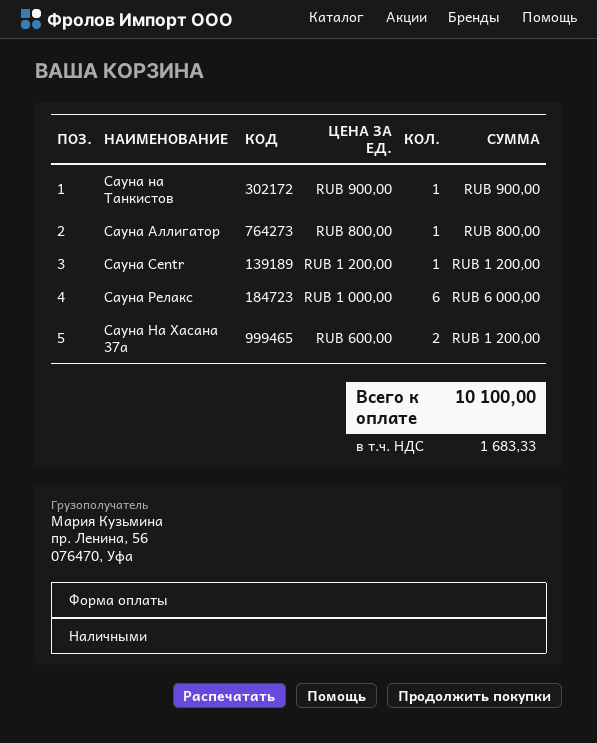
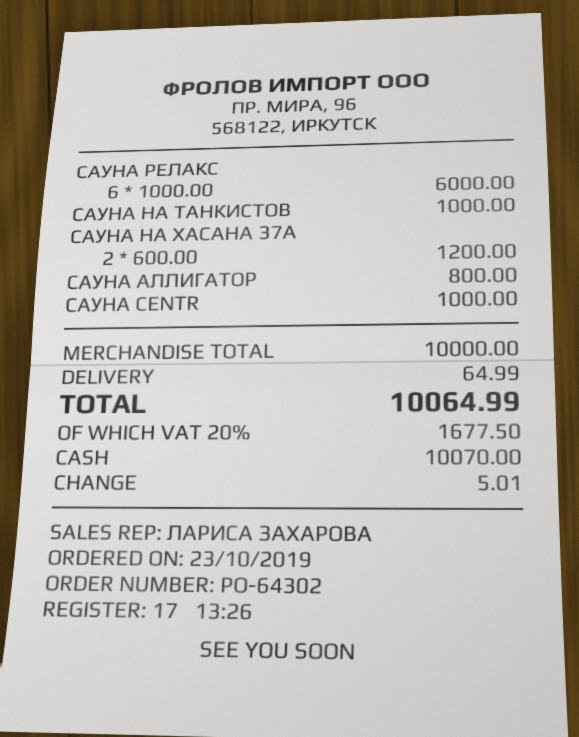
Сауна на Танкистов: 1 x 900.00 = 900.00 -> 1 x 1000.00 = 1000.00
Сауна Centr: 1 x 1200.00 = 1200.00 -> 1 x 1000.00 = 1000.00
shipping: none -> 64.99
tax: 1683.33 -> 1677.50
total: 10100.00 -> 10064.99

